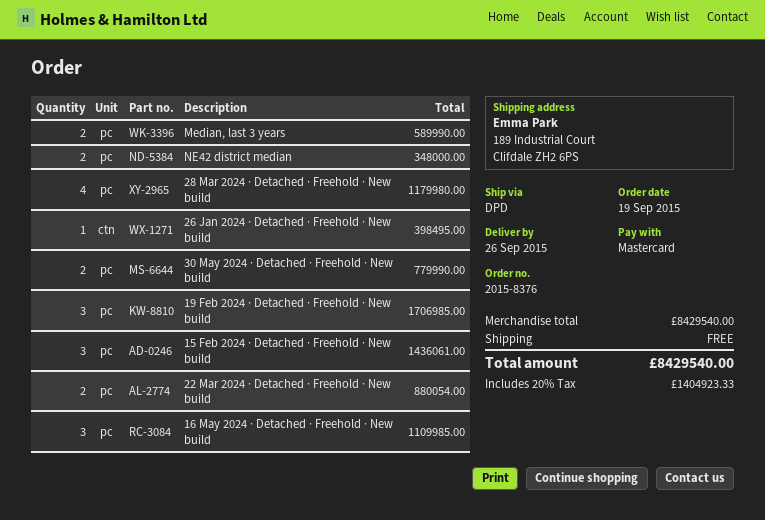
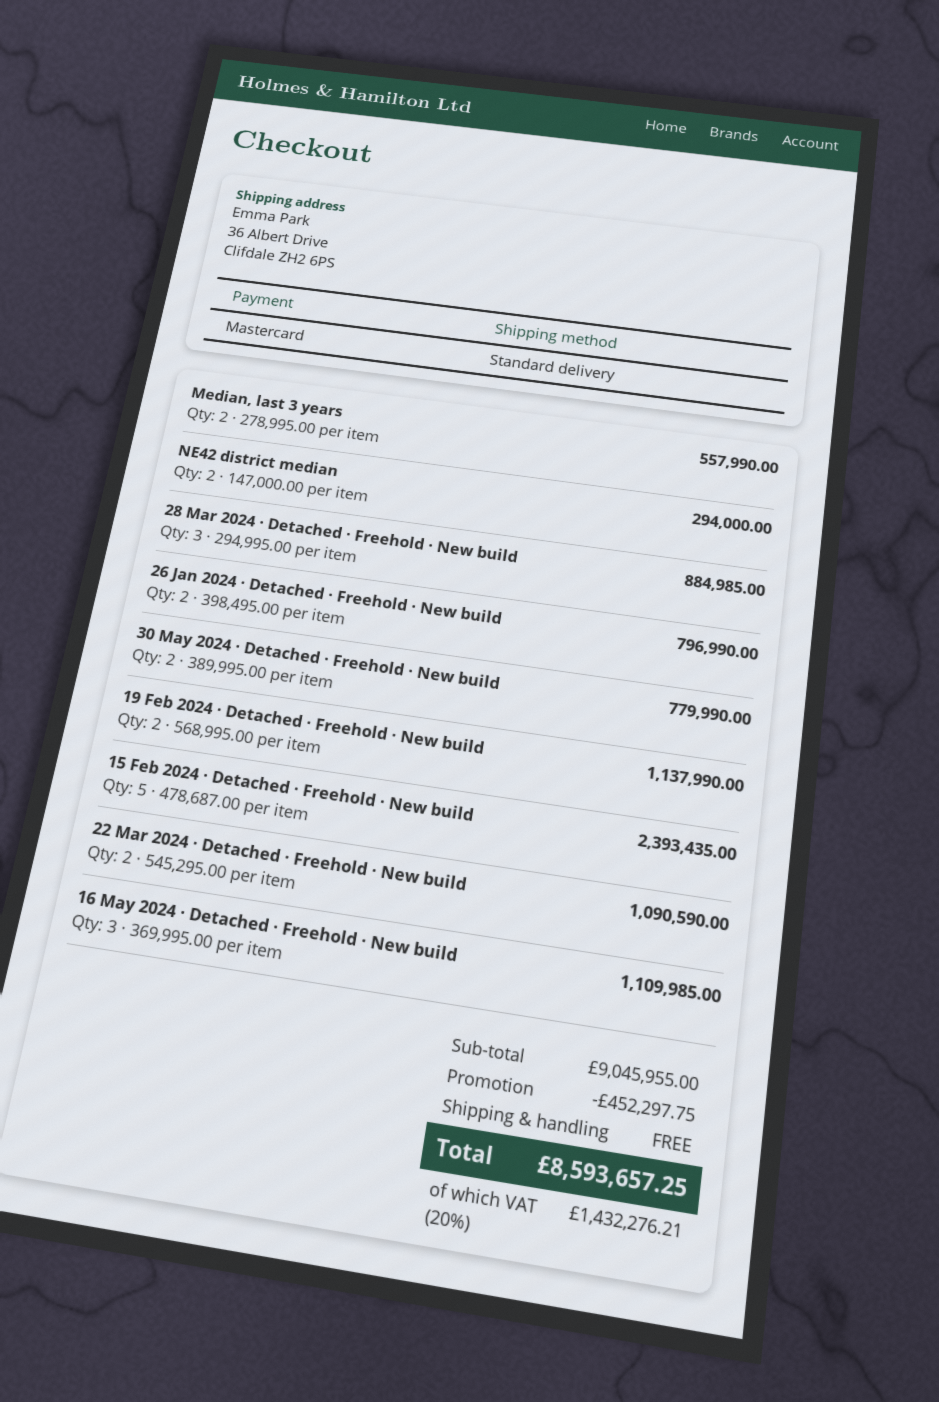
shipping method: DPD -> standard
ship to: 189 Industrial Court, Clifdale ZH2 6PS -> 36 Albert Drive, Clifdale ZH2 6PS
Median, last 3 years: 2 for 589990.00 -> 2 for 557990.00
NE42 district median: 2 for 348000.00 -> 2 for 294000.00
28 Mar 2024 · Detached · Freehold · New build: 4 for 1179980.00 -> 3 for 884985.00
26 Jan 2024 · Detached · Freehold · New build: 1 for 398495.00 -> 2 for 796990.00
19 Feb 2024 · Detached · Freehold · New build: 3 for 1706985.00 -> 2 for 1137990.00
15 Feb 2024 · Detached · Freehold · New build: 3 for 1436061.00 -> 5 for 2393435.00
22 Mar 2024 · Detached · Freehold · New build: 2 for 880054.00 -> 2 for 1090590.00
subtotal: 8429540.00 -> 9045955.00
discount: none -> 452297.75
tax: 20% = 1404923.33 -> 20% = 1432276.21
total: 8429540.00 -> 8593657.25

